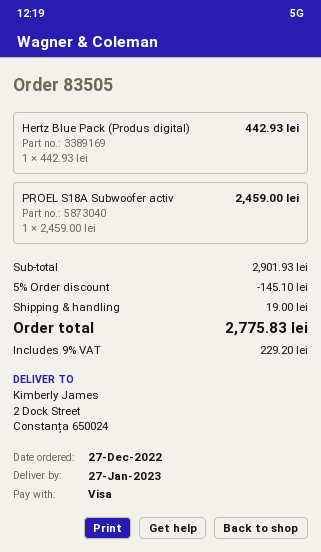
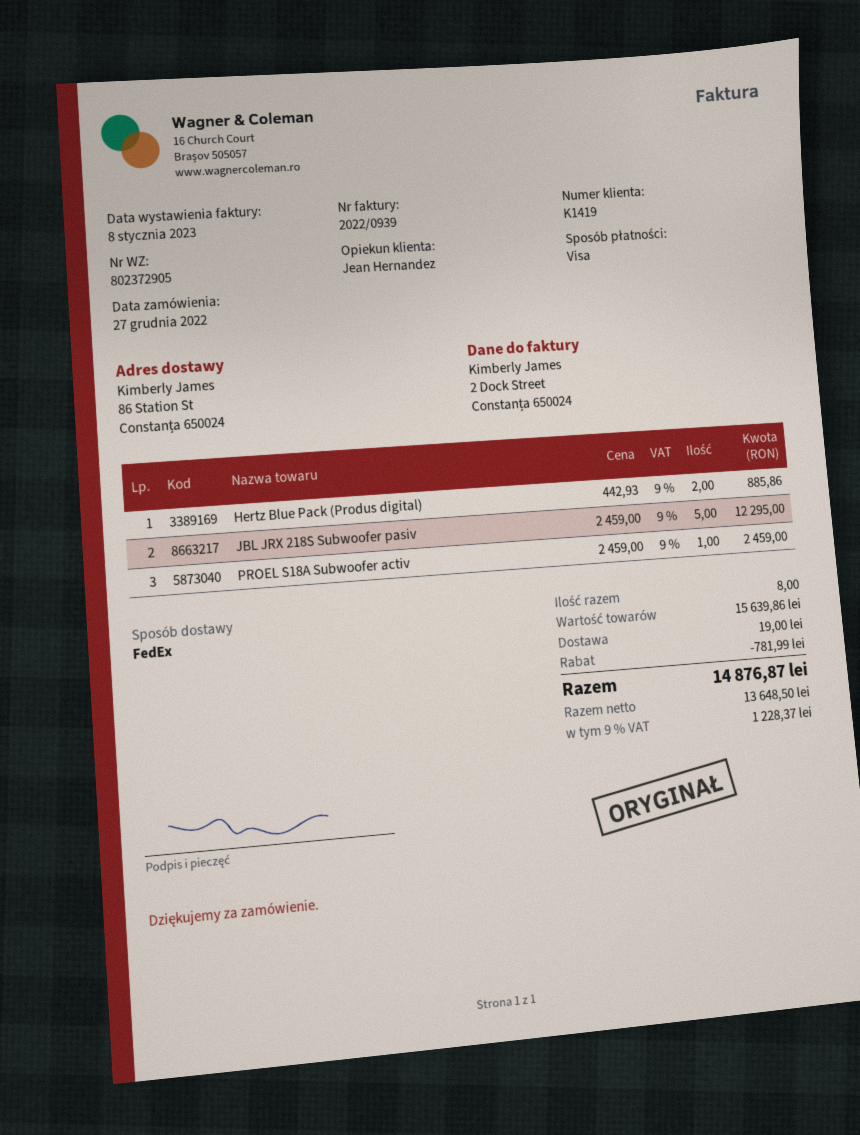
ship to: 2 Dock Street, Constanța 650024 -> 86 Station St, Constanța 650024
Hertz Blue Pack (Produs digital): 1 x 442.93 = 442.93 -> 2 x 442.93 = 885.86
JBL JRX 218S Subwoofer pasiv: none -> 5 x 2459.00 = 12295.00
subtotal: 2901.93 -> 15639.86
discount: 145.10 -> 781.99
tax: 9% = 229.20 -> 9% = 1228.37
total: 2775.83 -> 14876.87

